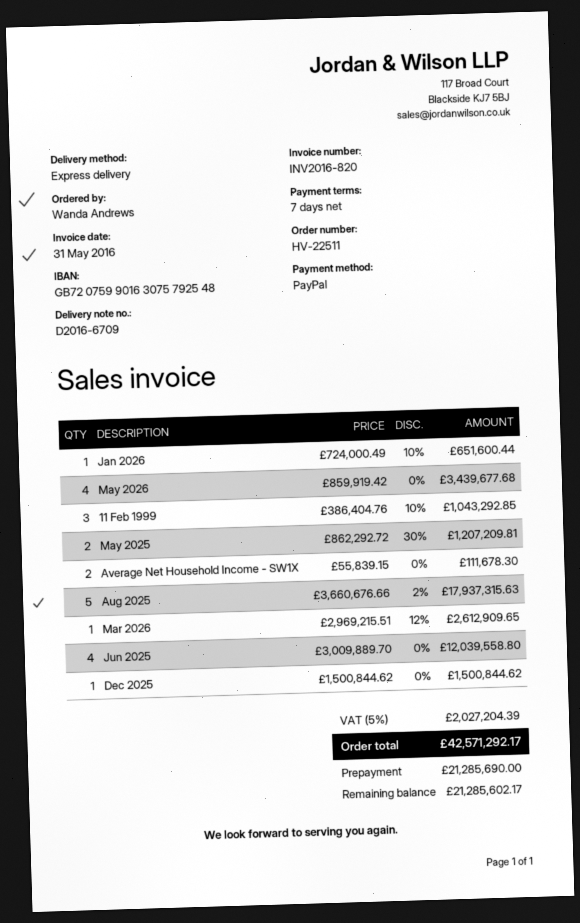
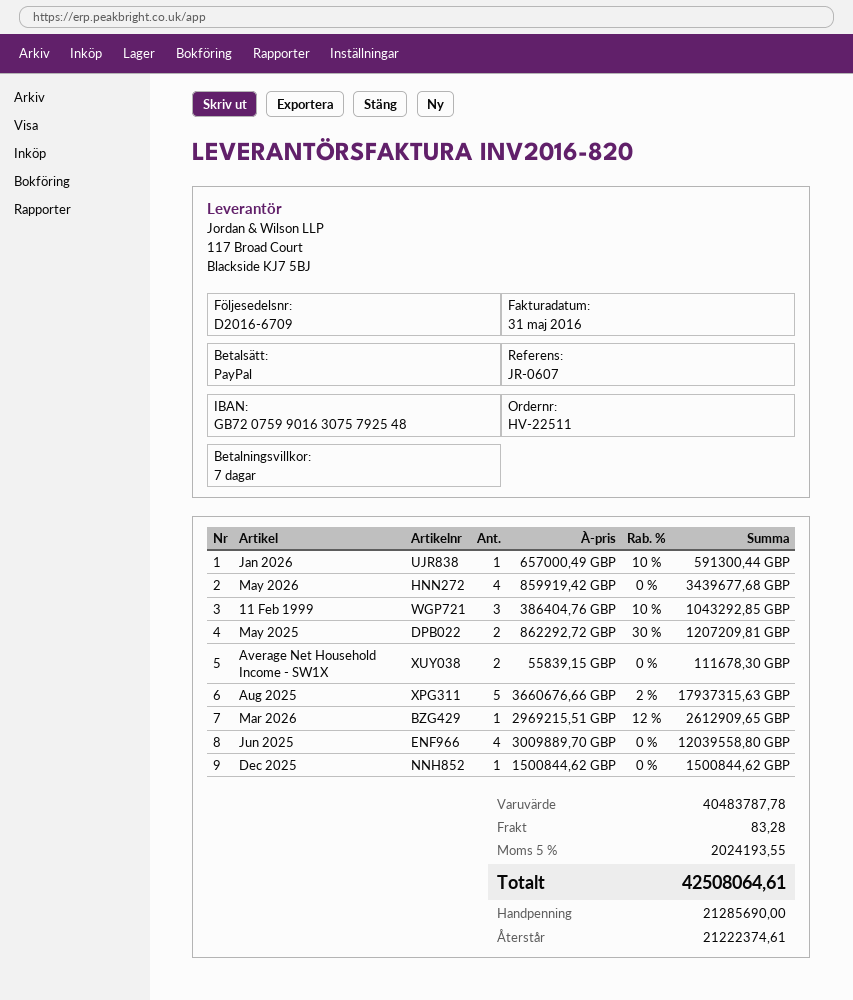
Jan 2026: 1 x 724000.49 - 10% = 651600.44 -> 1 x 657000.49 - 10% = 591300.44
shipping: none -> 83.28
tax: 5% = 2027204.39 -> 5% = 2024193.55
total: 42571292.17 -> 42508064.61
balance: 21285602.17 -> 21222374.61

